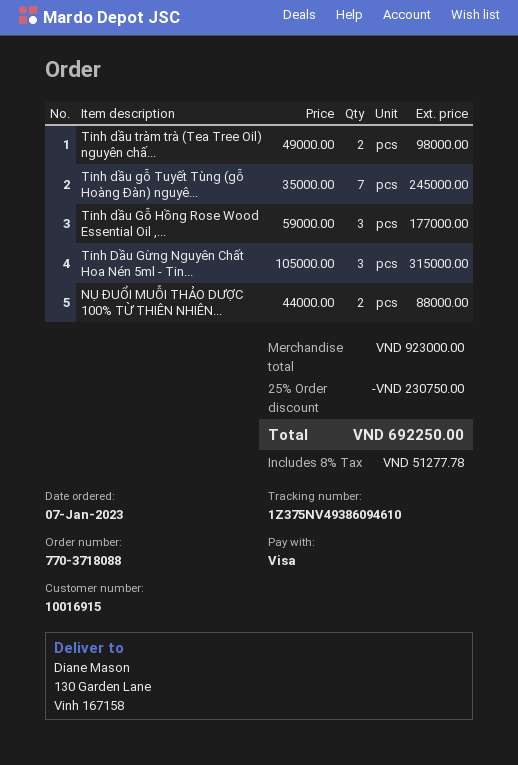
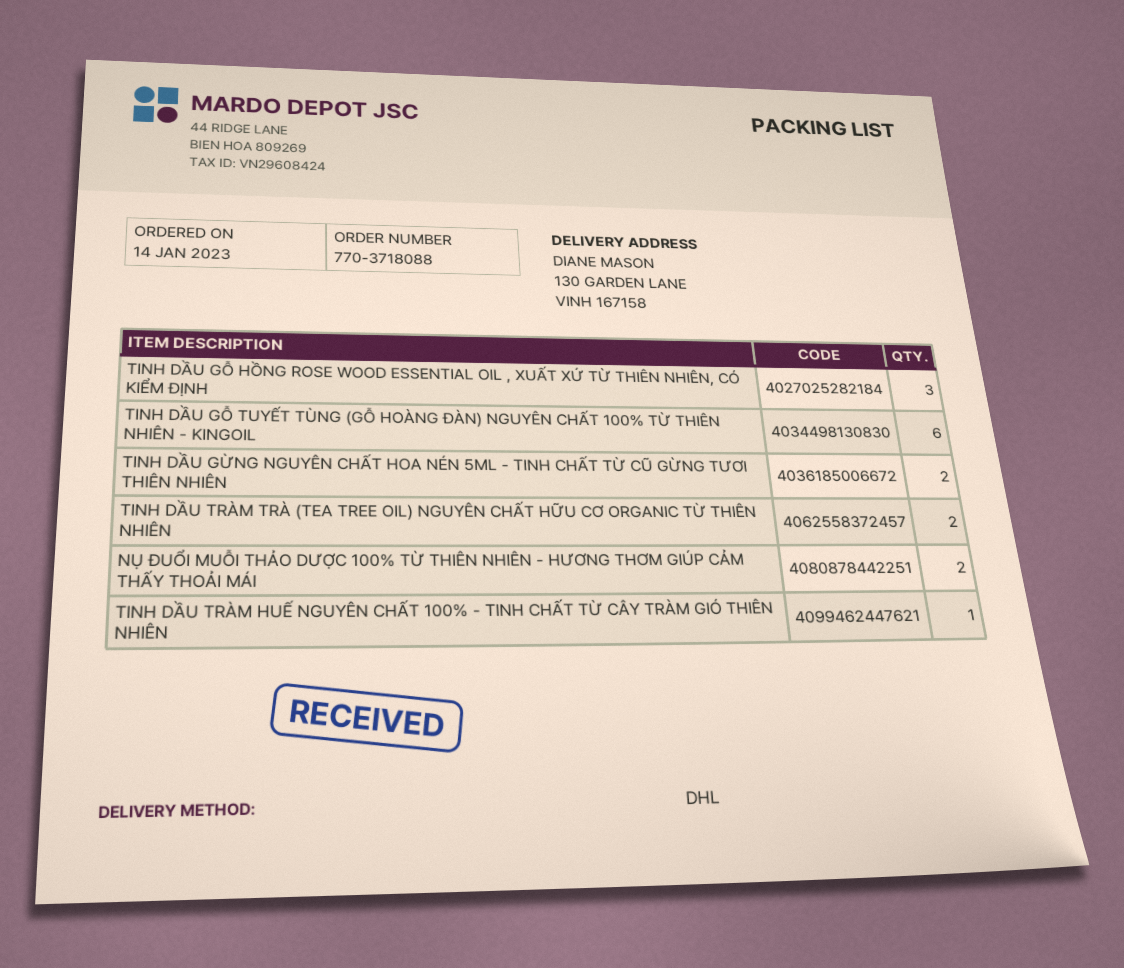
order date: 2023-01-07 -> 2023-01-14
Tinh dầu gỗ Tuyết Tùng (gỗ Hoàng Đàn) nguyê...: 7 -> 6
Tinh Dầu Gừng Nguyên Chất Hoa Nén 5ml - Tin...: 3 -> 2
TINH DẦU TRÀM HUẾ NGUYÊN CHẤT 100% - TINH CHẤT TỪ CÂY TRÀM GIÓ THIÊN NHIÊN: none -> 1

